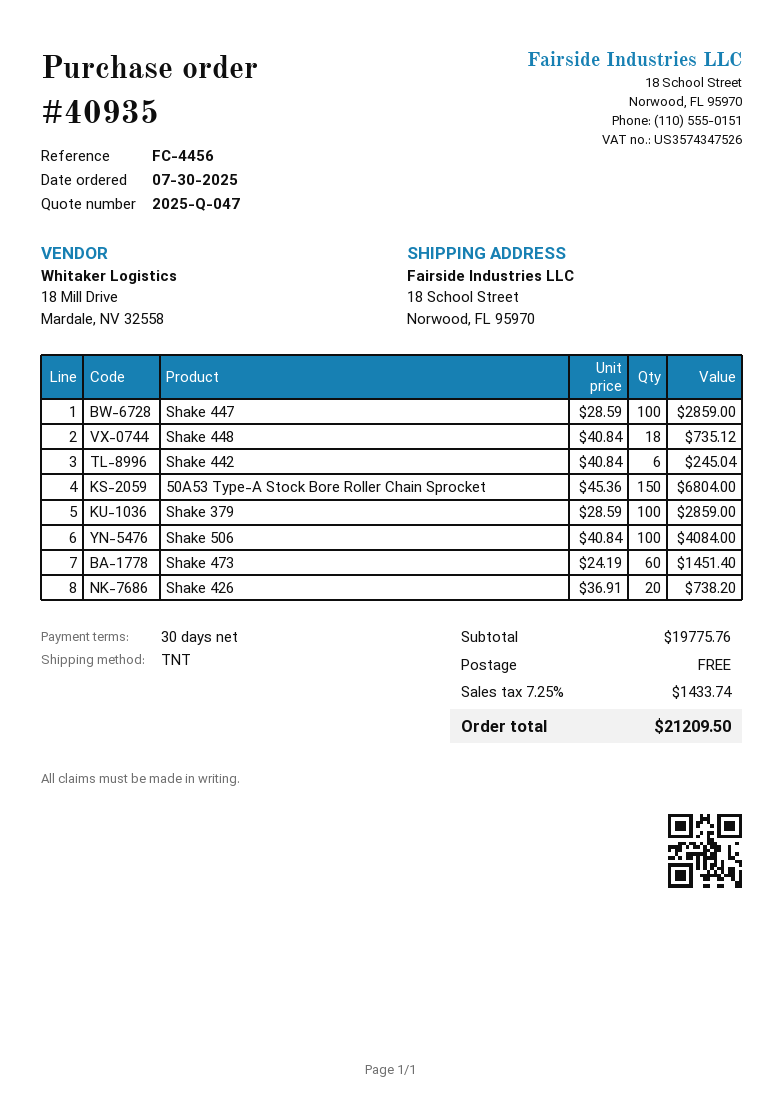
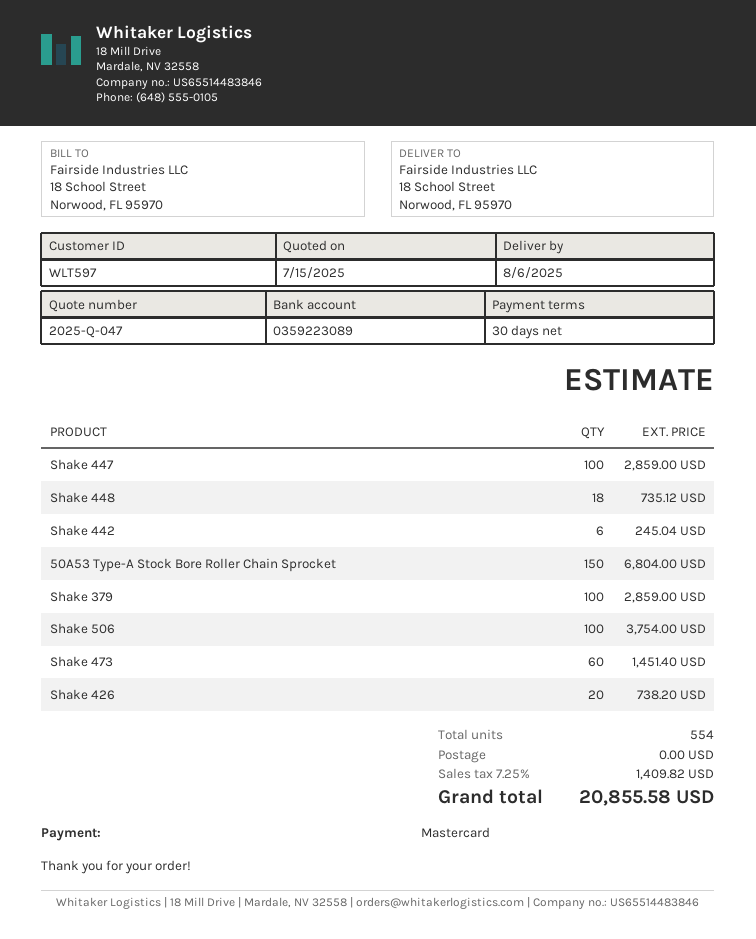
Shake 506: 100 for 4084.00 -> 100 for 3754.00
tax: 7.25% = 1433.74 -> 7.25% = 1409.82
total: 21209.50 -> 20855.58

